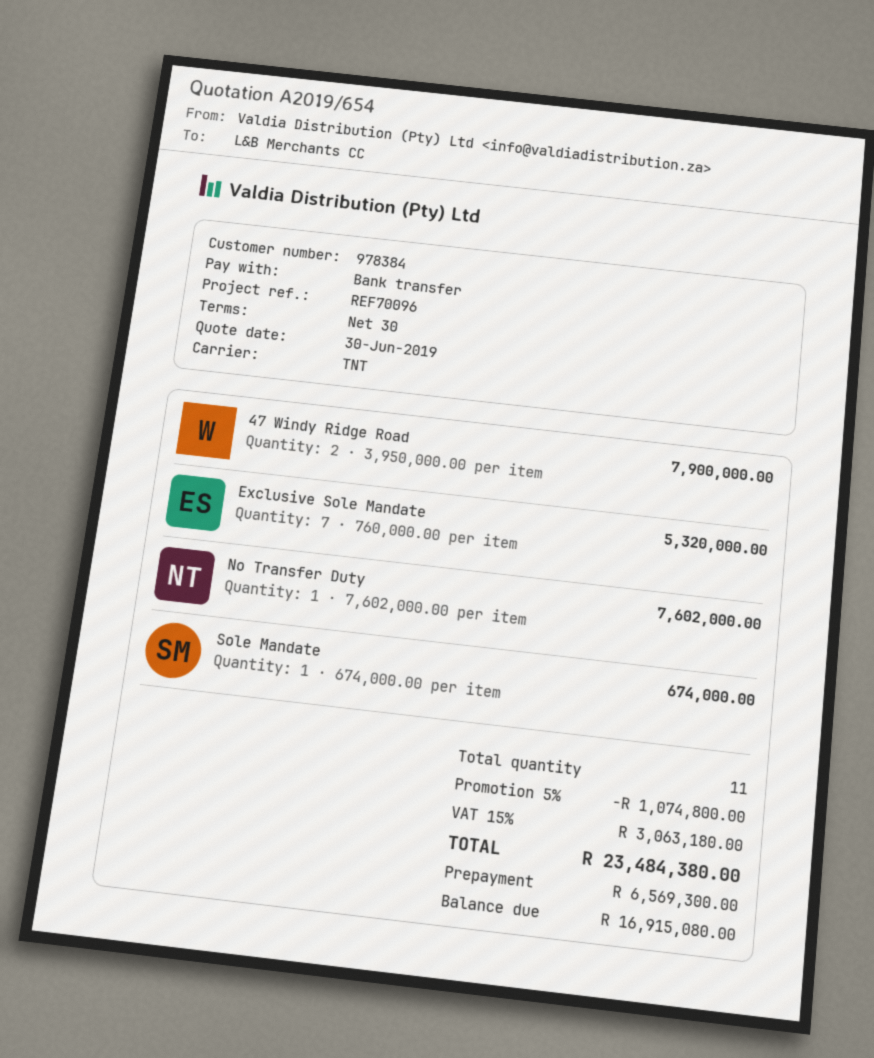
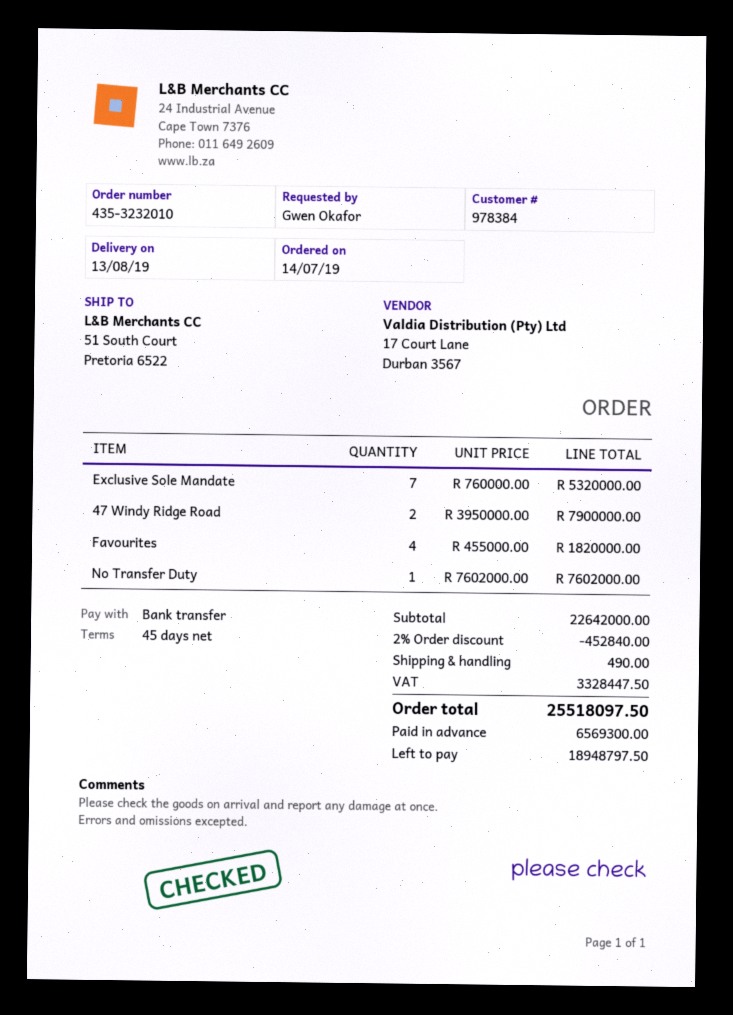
payment terms: 30 days -> 45 days
Sole Mandate: 1 x 674000.00 = 674000.00 -> none
Favourites: none -> 4 x 455000.00 = 1820000.00
discount: 5% = 1074800.00 -> 2% = 452840.00
shipping: none -> 490.00
tax: 3063180.00 -> 3328447.50
total: 23484380.00 -> 25518097.50
balance: 16915080.00 -> 18948797.50

